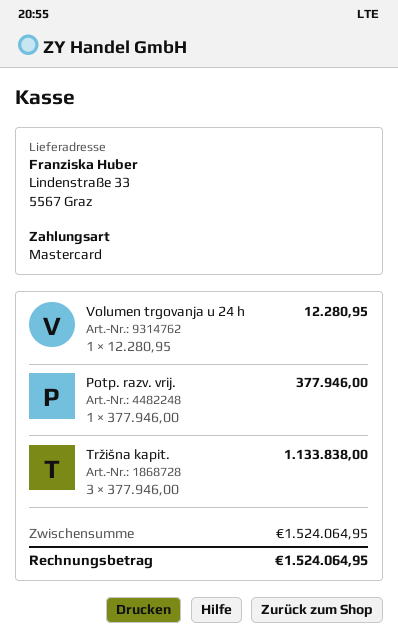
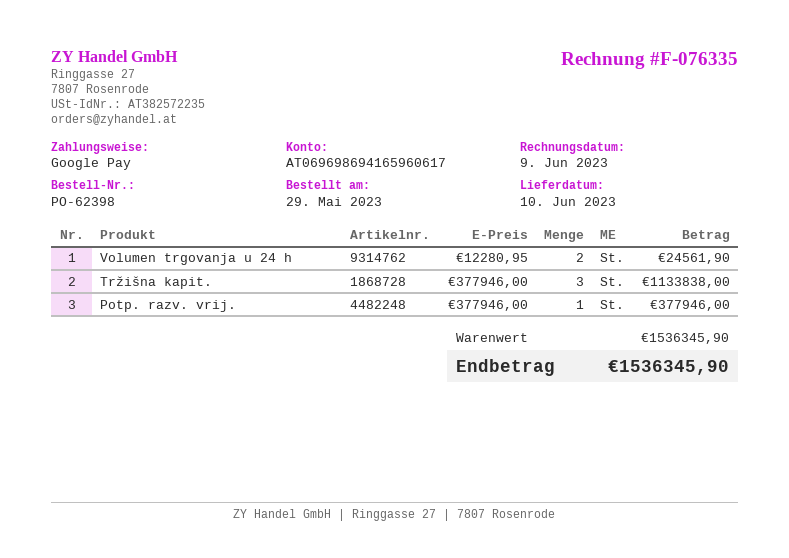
payment method: Mastercard -> Google Pay
Volumen trgovanja u 24 h: 1 x 12280.95 = 12280.95 -> 2 x 12280.95 = 24561.90
subtotal: 1524064.95 -> 1536345.90
total: 1524064.95 -> 1536345.90

